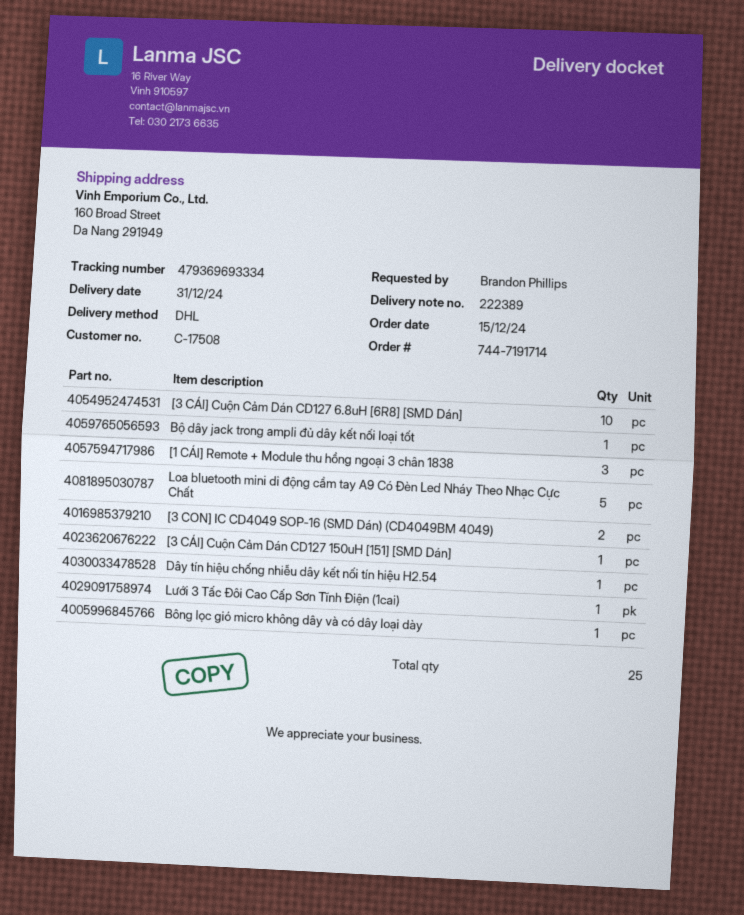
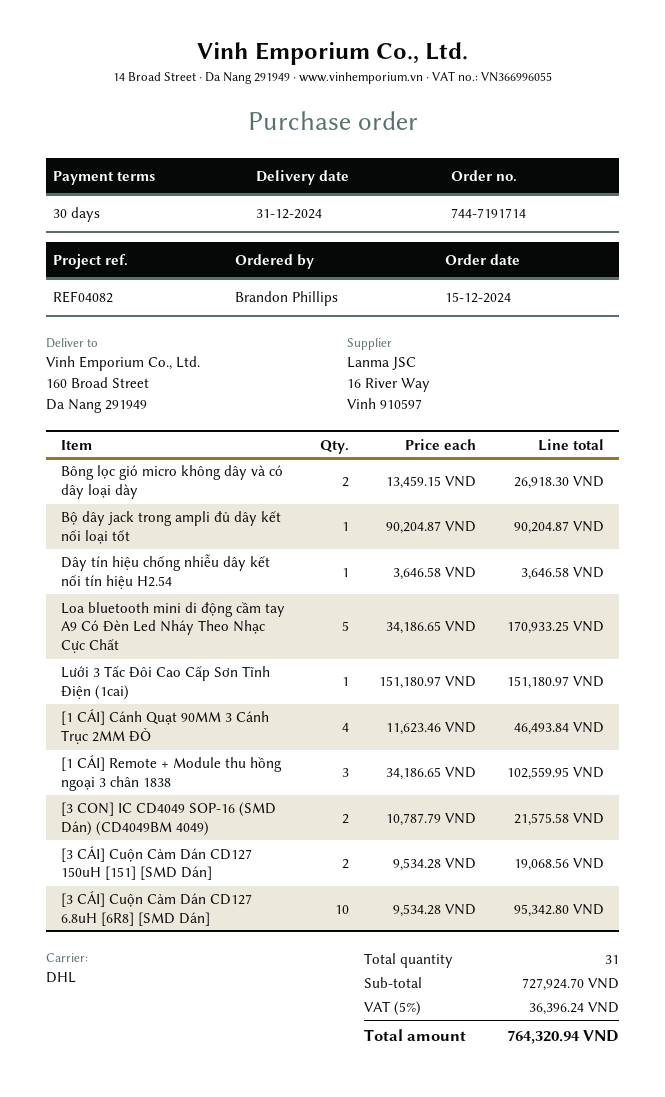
[3 CÁI] Cuộn Cảm Dán CD127 150uH [151] [SMD Dán]: 1 -> 2
Bông lọc gió micro không dây và có dây loại dày: 1 -> 2
[1 CÁI] Cánh Quạt 90MM 3 Cánh Trục 2MM ĐỎ: none -> 4
total quantity: 25 -> 31

